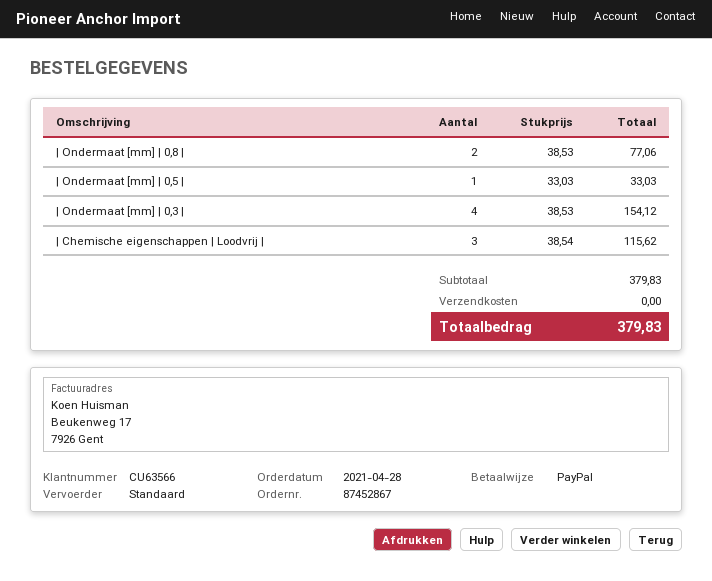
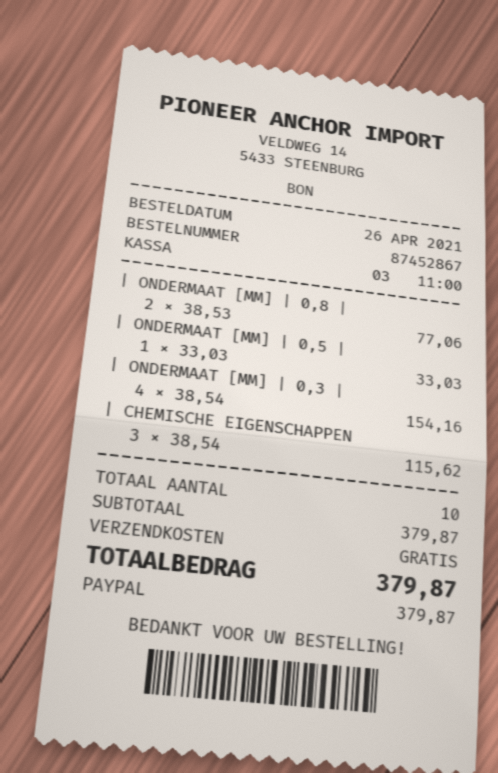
order date: 2021-04-28 -> 2021-04-26
| Ondermaat [mm] | 0,3 |: 4 x 38.53 = 154.12 -> 4 x 38.54 = 154.16
subtotal: 379.83 -> 379.87
total: 379.83 -> 379.87

